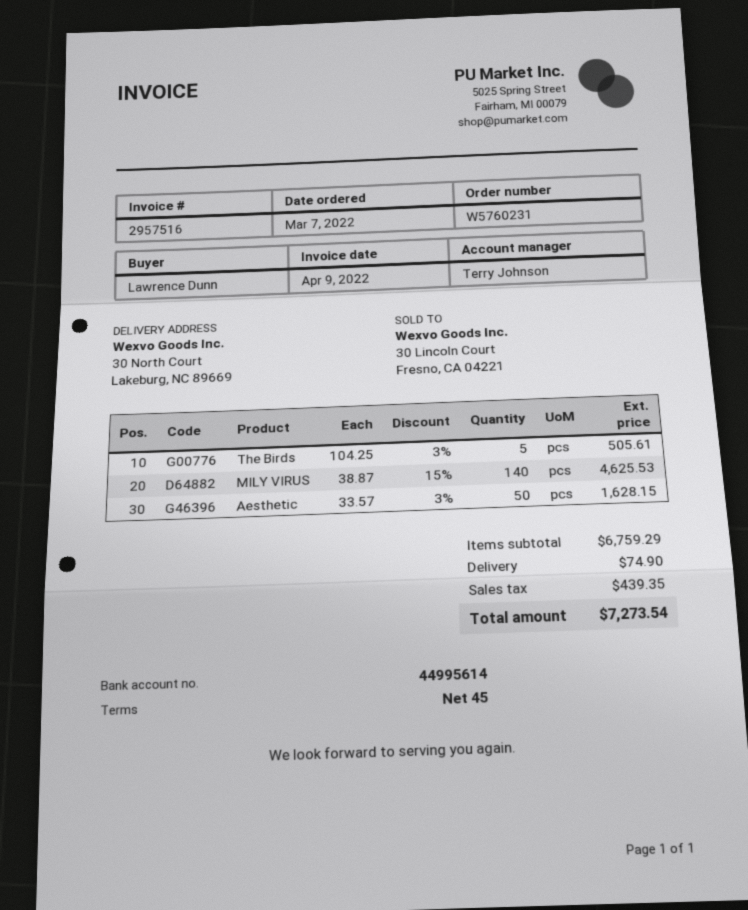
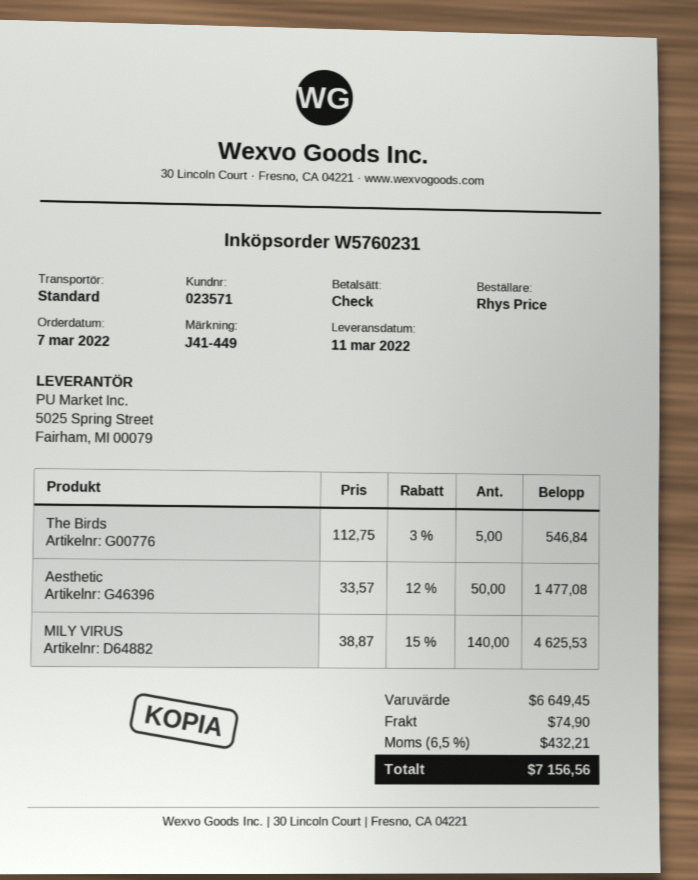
ordered by: Lawrence Dunn -> Rhys Price
The Birds: 5 x 104.25 - 3% = 505.61 -> 5 x 112.75 - 3% = 546.84
Aesthetic: 50 x 33.57 - 3% = 1628.15 -> 50 x 33.57 - 12% = 1477.08
subtotal: 6759.29 -> 6649.45
tax: 439.35 -> 432.21
total: 7273.54 -> 7156.56

